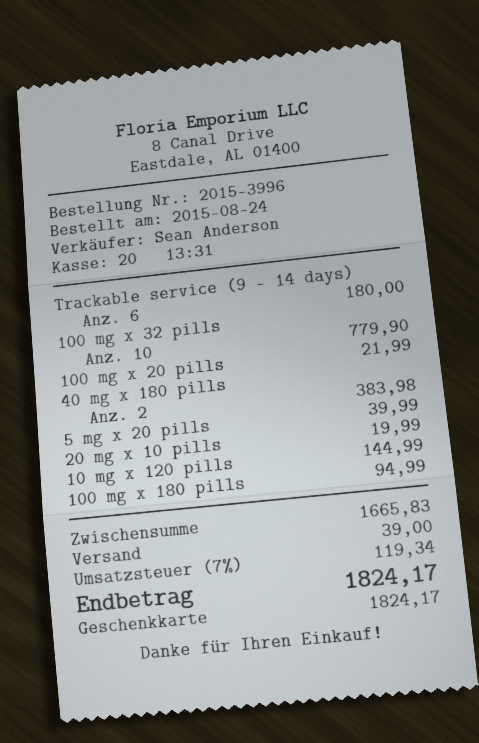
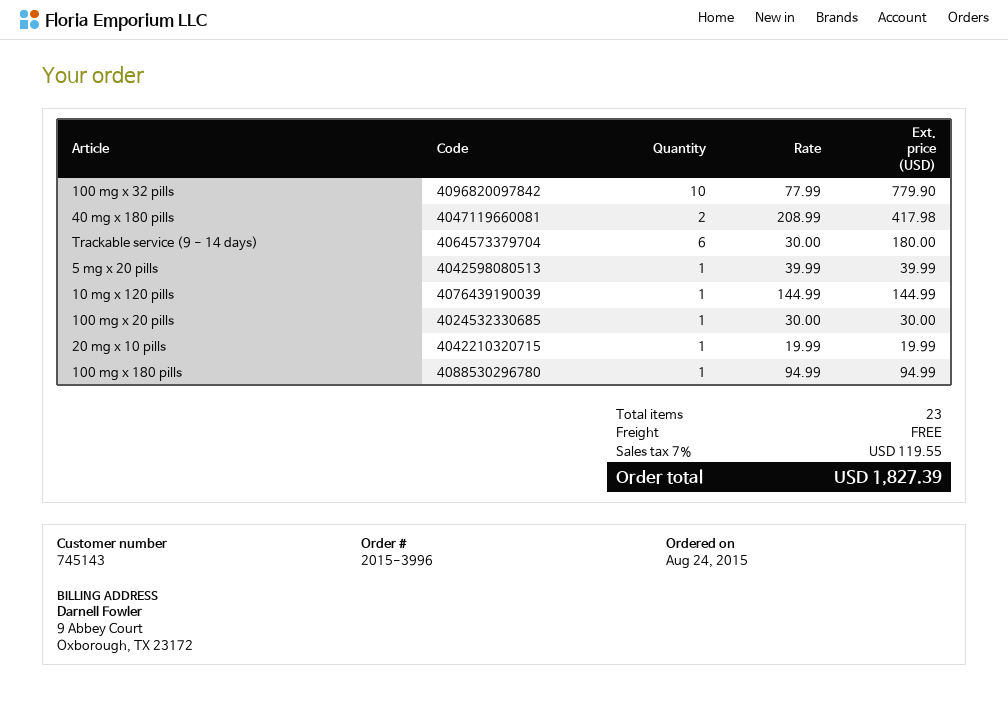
100 mg x 20 pills: 1 for 21.99 -> 1 for 30.00
40 mg x 180 pills: 2 for 383.98 -> 2 for 417.98
shipping: 39.00 -> 0.00
tax: 7% = 119.34 -> 7% = 119.55
total: 1824.17 -> 1827.39

